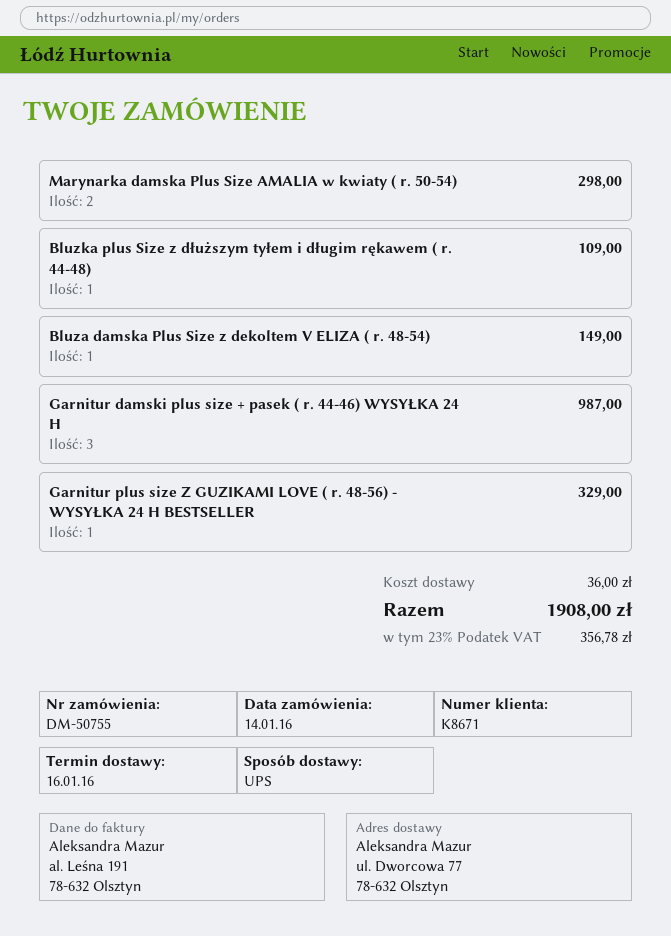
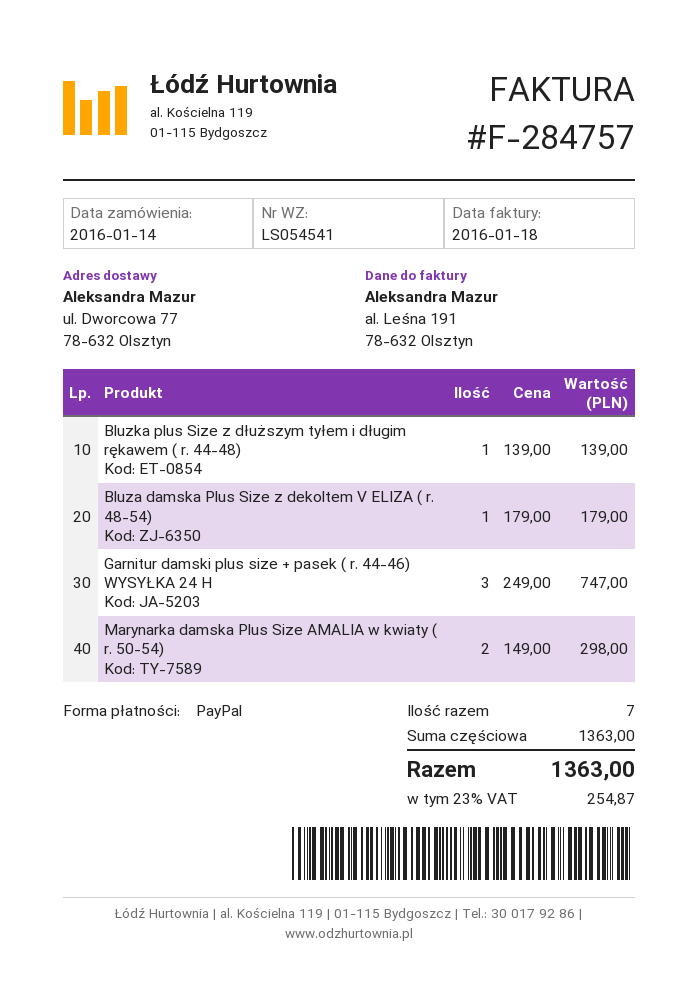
Bluzka plus Size z dłuższym tyłem i długim rękawem ( r. 44-48): 1 for 109.00 -> 1 for 139.00
Bluza damska Plus Size z dekoltem V ELIZA ( r. 48-54): 1 for 149.00 -> 1 for 179.00
Garnitur damski plus size + pasek ( r. 44-46) WYSYŁKA 24 H: 3 for 987.00 -> 3 for 747.00
Garnitur plus size Z GUZIKAMI LOVE ( r. 48-56) - WYSYŁKA 24 H BESTSELLER: 1 for 329.00 -> none
shipping: 36.00 -> none
tax: 23% = 356.78 -> 23% = 254.87
total: 1908.00 -> 1363.00

